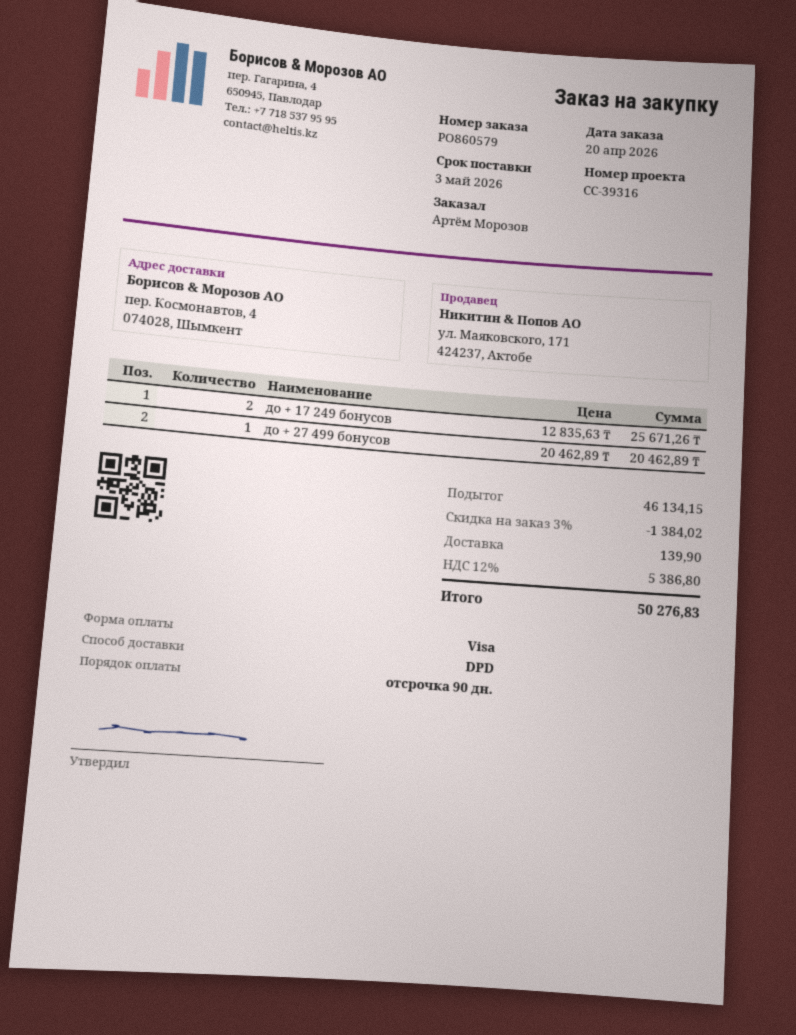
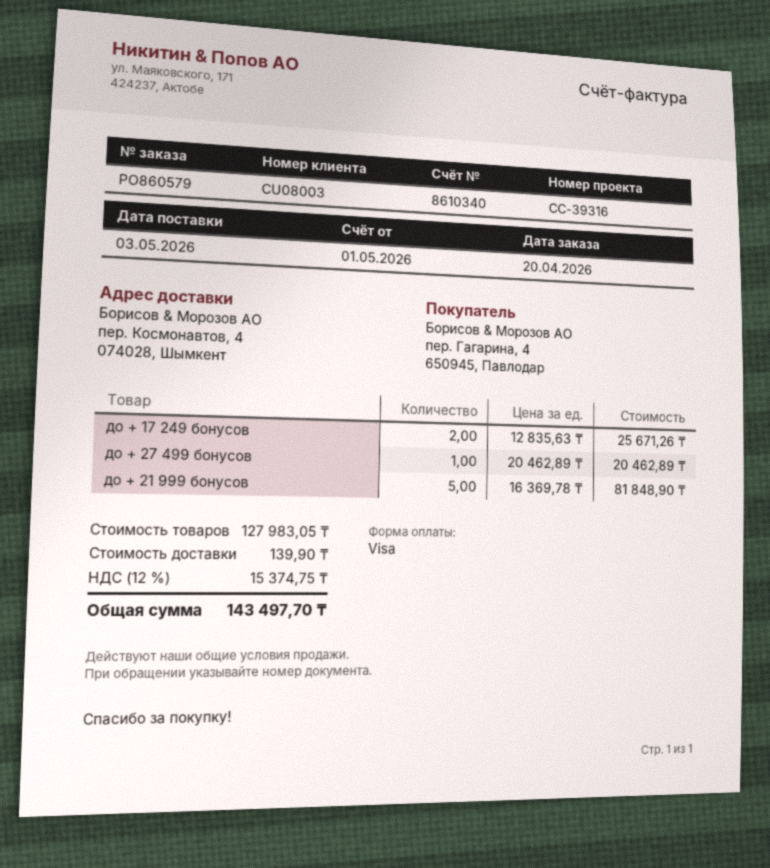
до + 21 999 бонусов: none -> 5 x 16369.78 = 81848.90
subtotal: 46134.15 -> 127983.05
discount: 3% = 1384.02 -> none
tax: 12% = 5386.80 -> 12% = 15374.75
total: 50276.83 -> 143497.70

